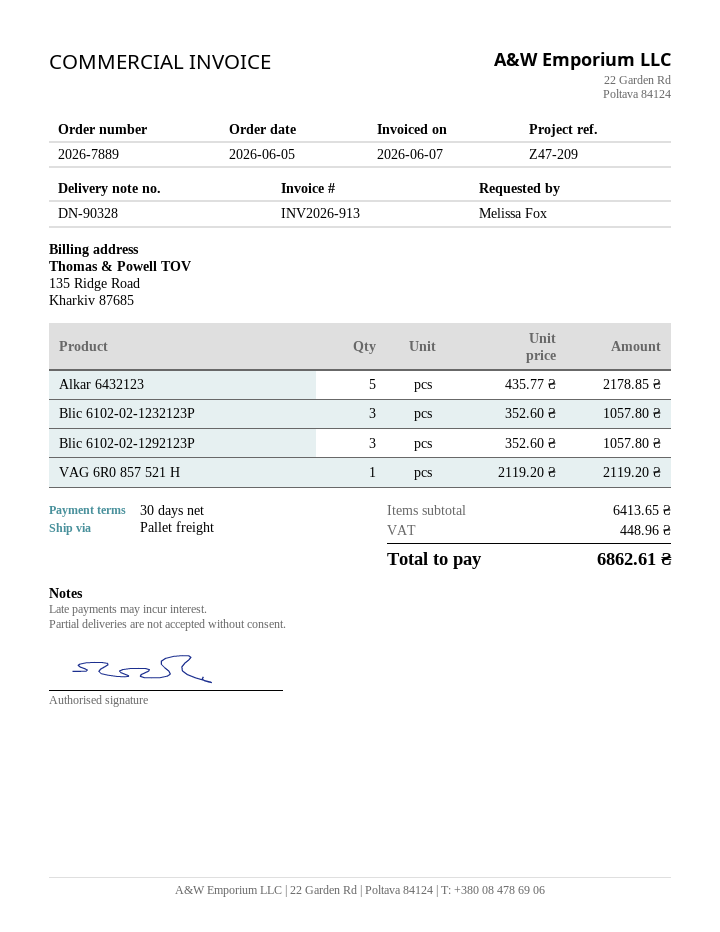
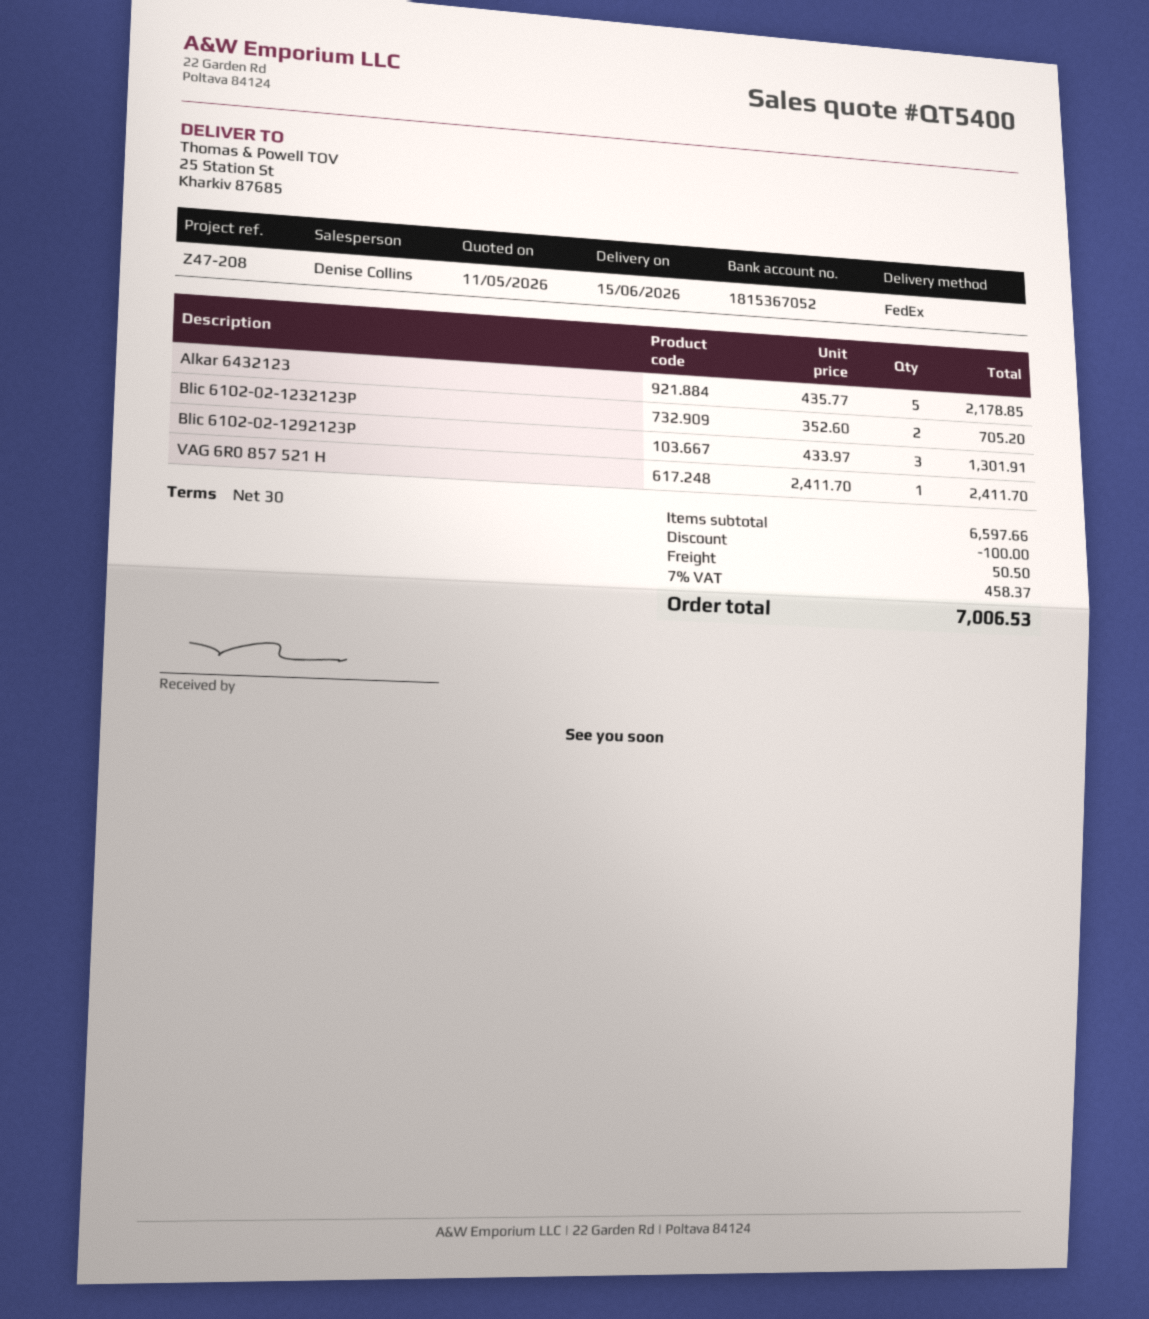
reference: Z47-209 -> Z47-208
shipping method: pallet freight -> FedEx
Blic 6102-02-1232123P: 3 x 352.60 = 1057.80 -> 2 x 352.60 = 705.20
Blic 6102-02-1292123P: 3 x 352.60 = 1057.80 -> 3 x 433.97 = 1301.91
VAG 6R0 857 521 H: 1 x 2119.20 = 2119.20 -> 1 x 2411.70 = 2411.70
subtotal: 6413.65 -> 6597.66
discount: none -> 100.00
shipping: none -> 50.50
tax: 448.96 -> 458.37
total: 6862.61 -> 7006.53

